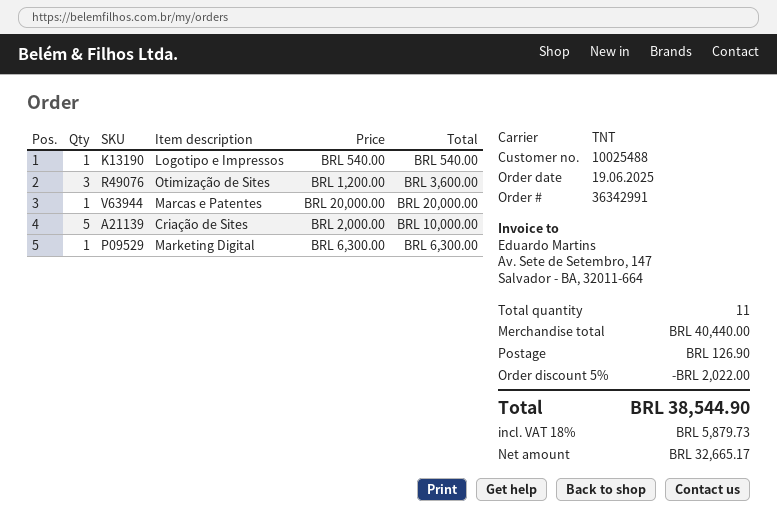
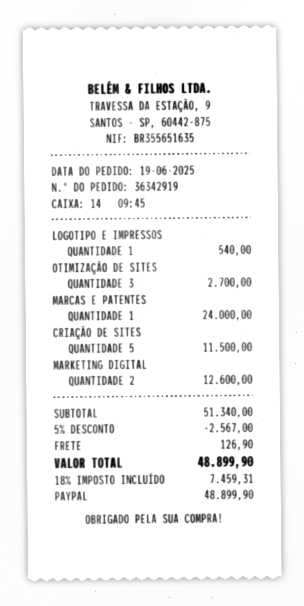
order number: 36342991 -> 36342919
Otimização de Sites: 3 for 3600.00 -> 3 for 2700.00
Marcas e Patentes: 1 for 20000.00 -> 1 for 24000.00
Criação de Sites: 5 for 10000.00 -> 5 for 11500.00
Marketing Digital: 1 for 6300.00 -> 2 for 12600.00
subtotal: 40440.00 -> 51340.00
discount: 5% = 2022.00 -> 5% = 2567.00
tax: 18% = 5879.73 -> 18% = 7459.31
total: 38544.90 -> 48899.90

